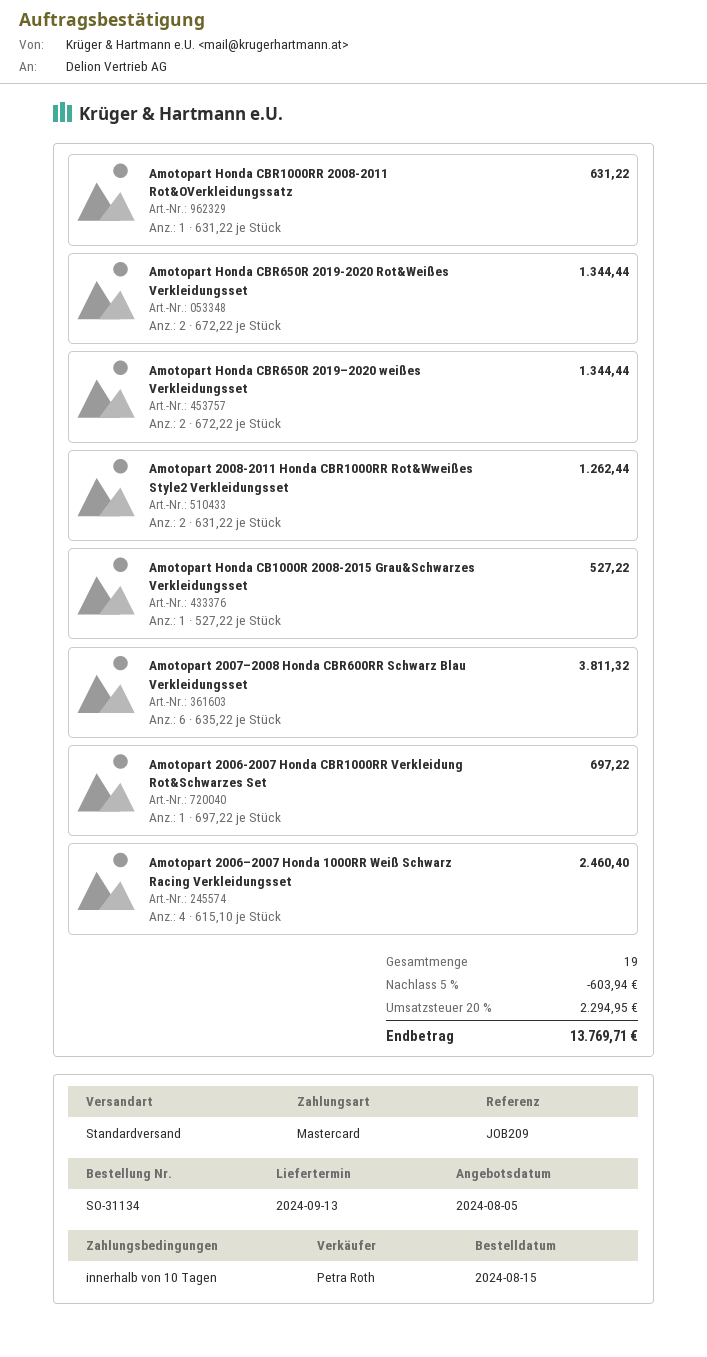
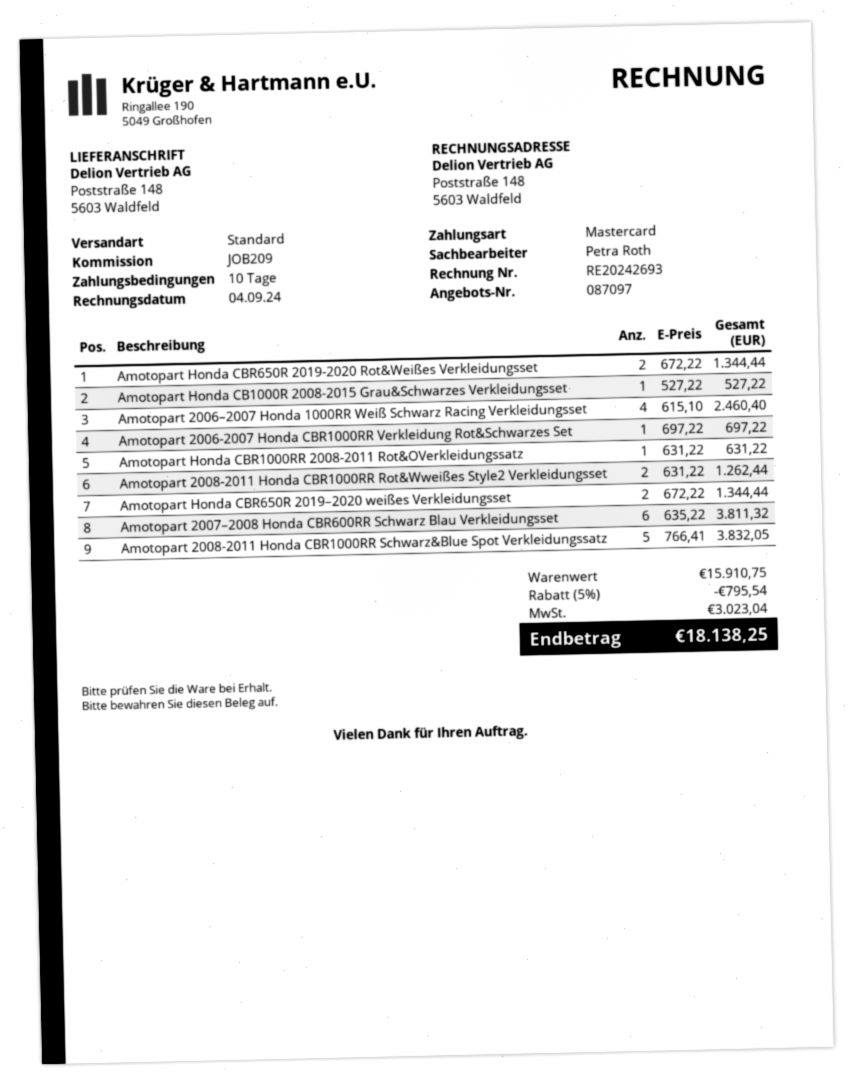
Amotopart 2008-2011 Honda CBR1000RR Schwarz&Blue Spot Verkleidungssatz: none -> 5 x 766.41 = 3832.05
discount: 5% = 603.94 -> 5% = 795.54
tax: 2294.95 -> 3023.04
total: 13769.71 -> 18138.25

